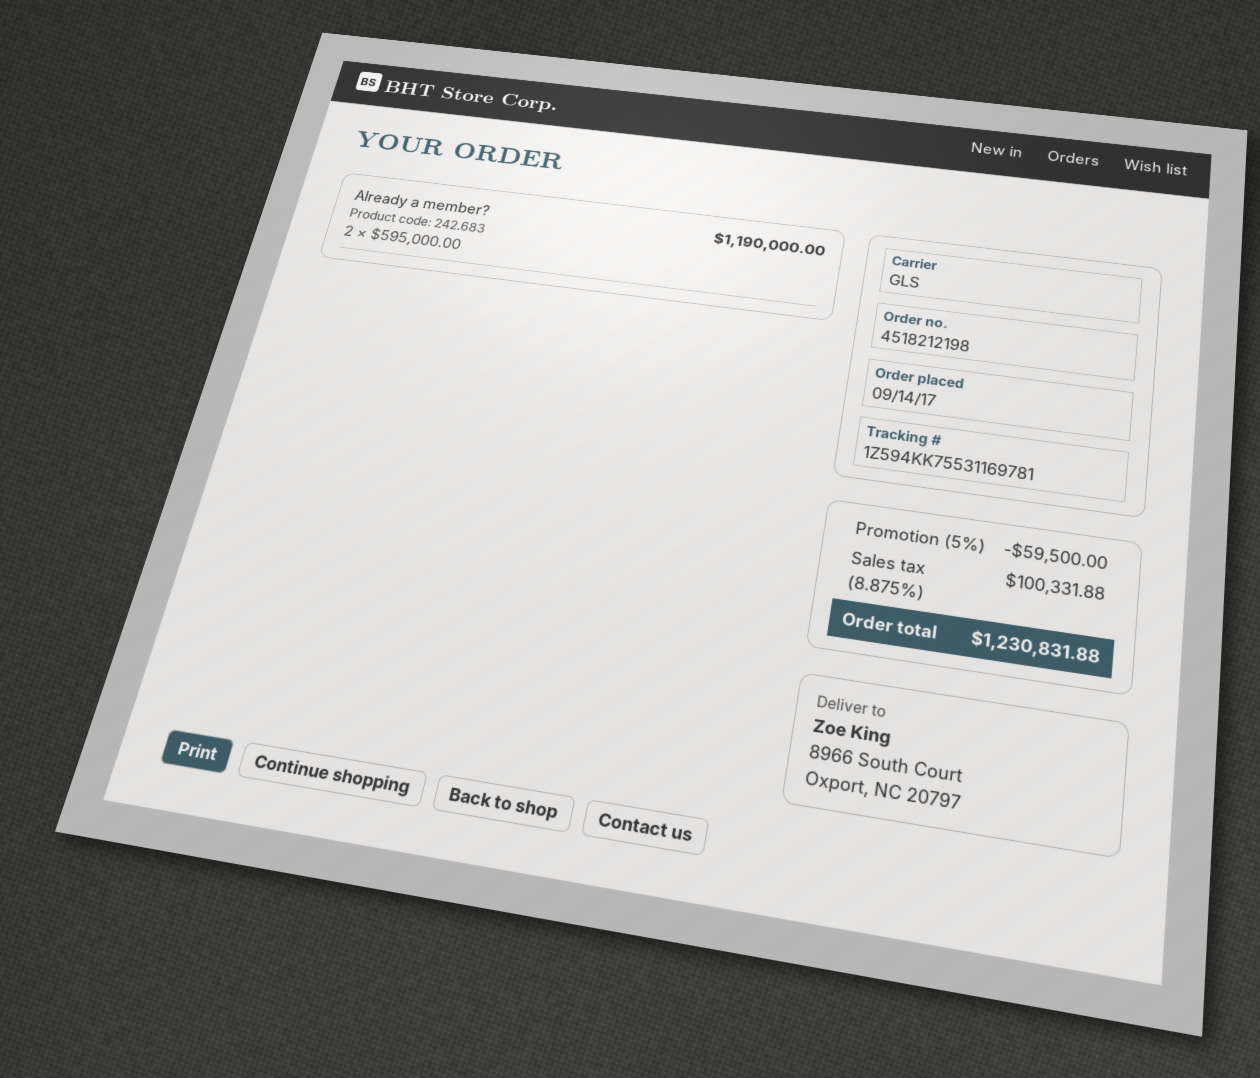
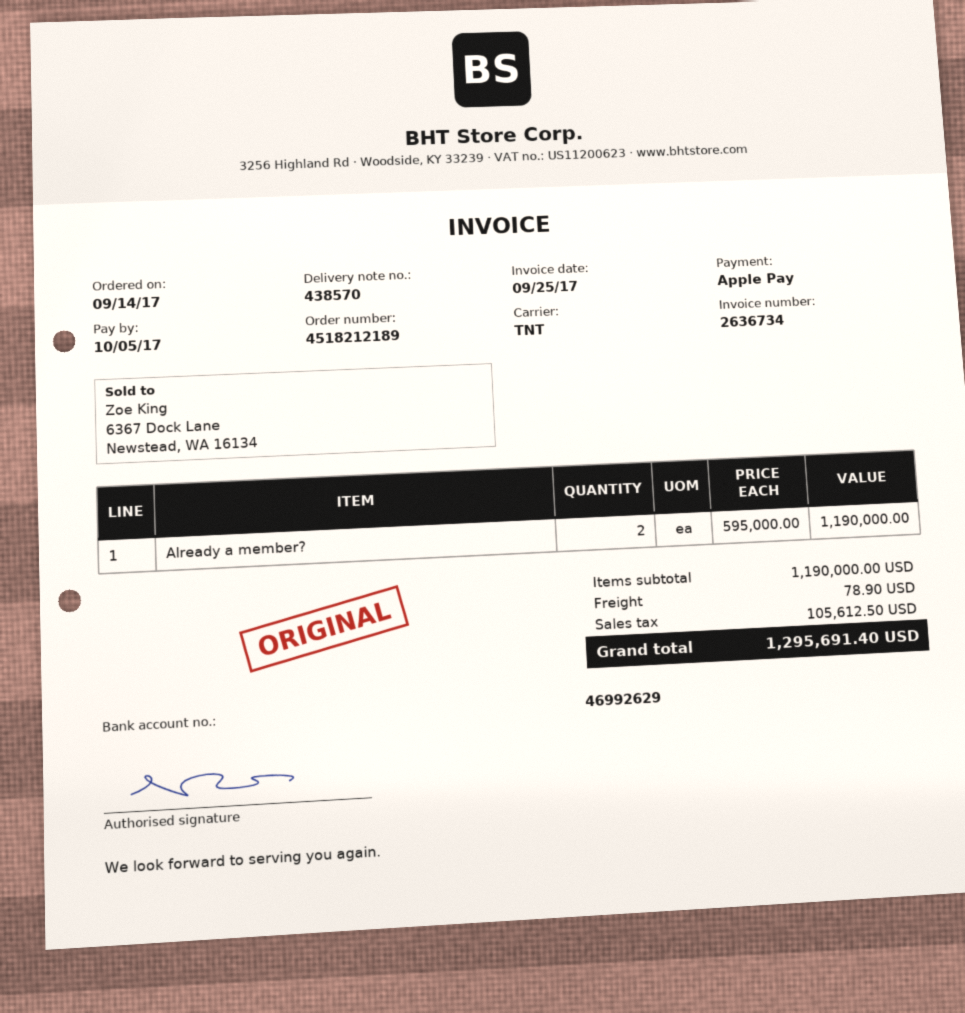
order number: 4518212198 -> 4518212189
shipping method: GLS -> TNT
discount: 5% = 59500.00 -> none
shipping: none -> 78.90
tax: 100331.88 -> 105612.50
total: 1230831.88 -> 1295691.40

